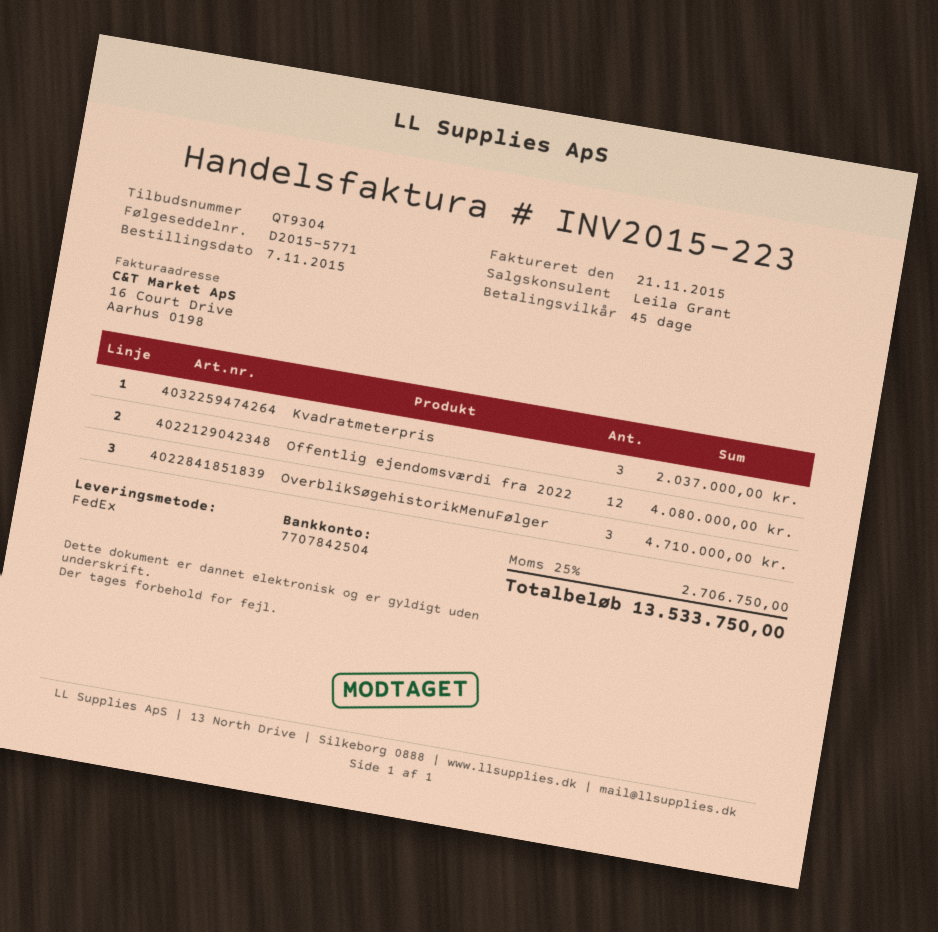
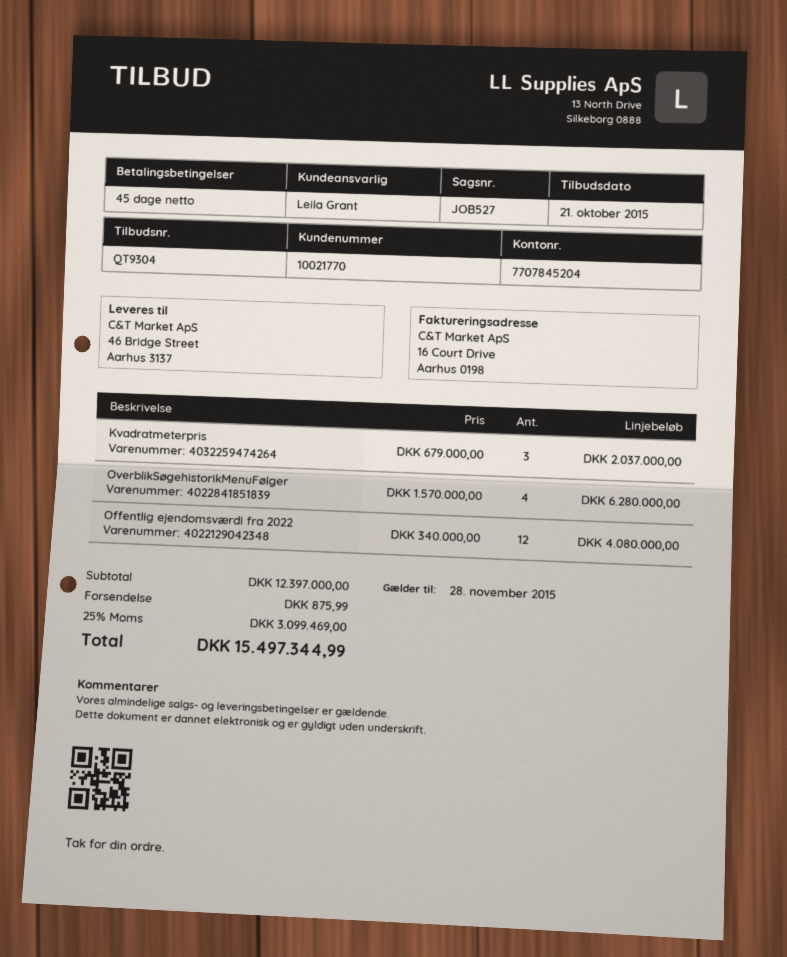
bank account: 7707842504 -> 7707845204
OverblikSøgehistorikMenuFølger: 3 for 4710000.00 -> 4 for 6280000.00
shipping: none -> 875.99
tax: 25% = 2706750.00 -> 25% = 3099469.00
total: 13533750.00 -> 15497344.99

